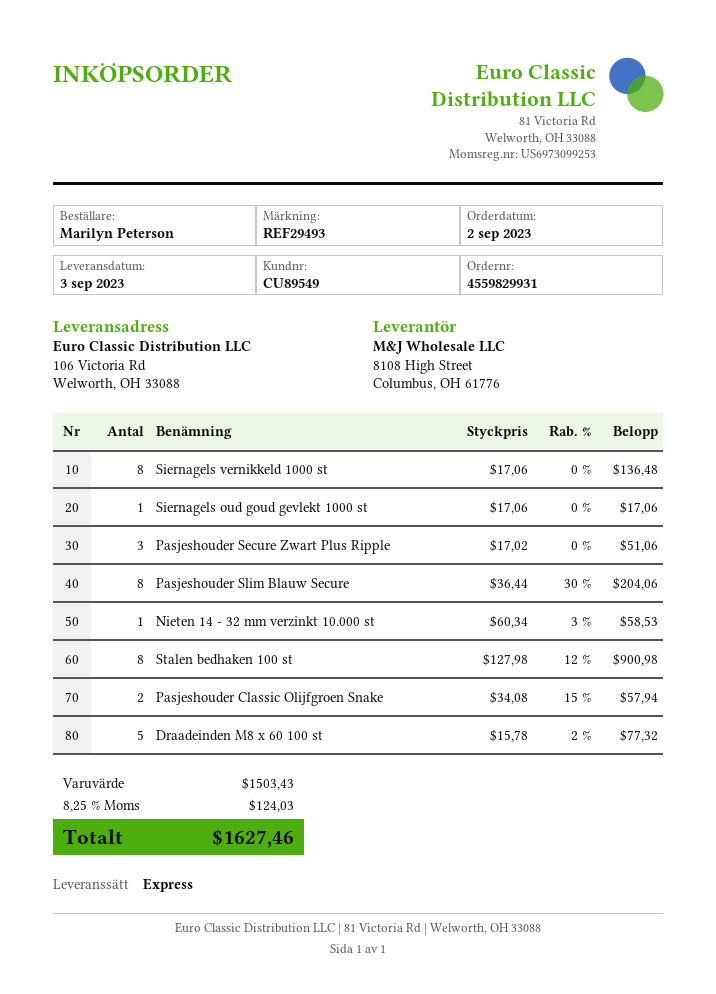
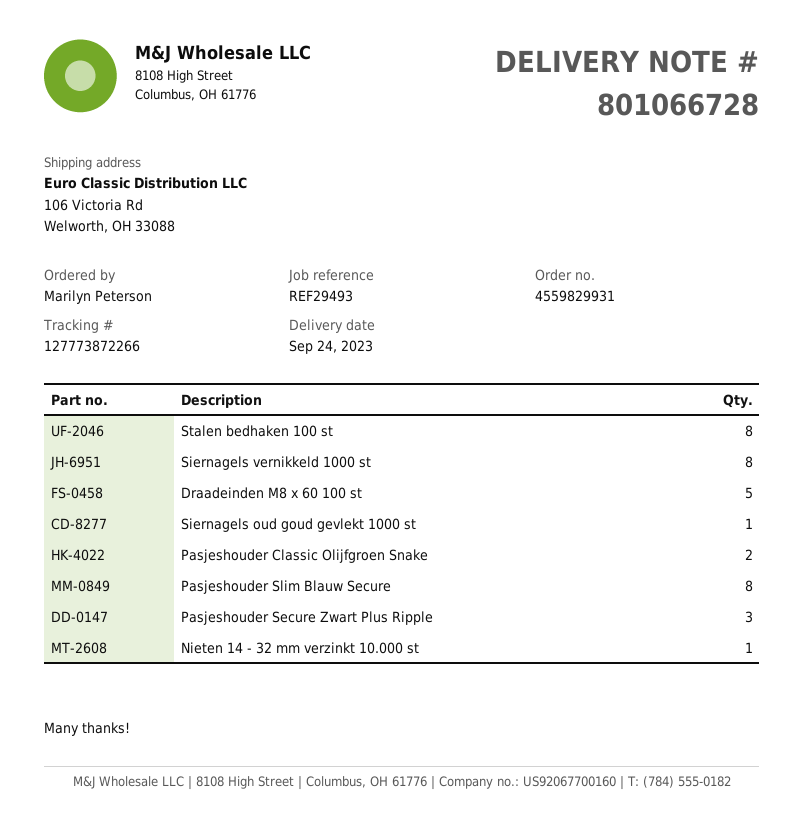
delivery date: 2023-09-03 -> 2023-09-24

